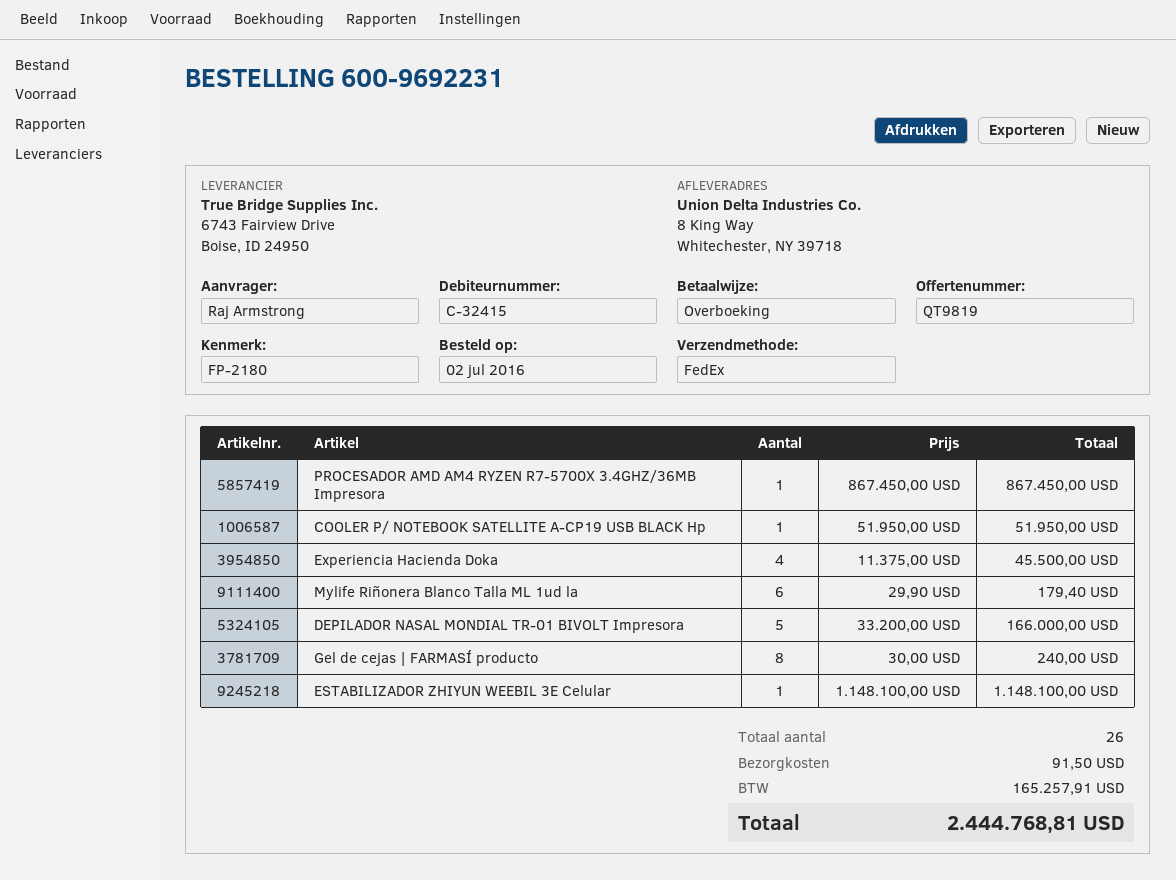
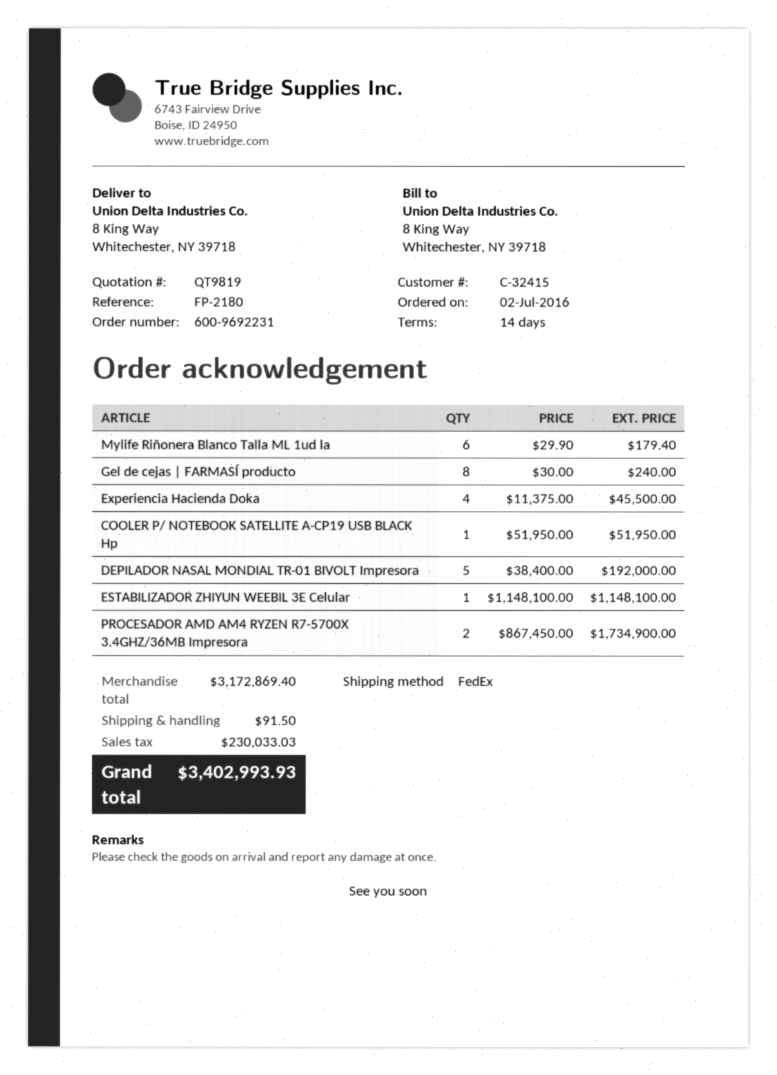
PROCESADOR AMD AM4 RYZEN R7-5700X 3.4GHZ/36MB Impresora: 1 x 867450.00 = 867450.00 -> 2 x 867450.00 = 1734900.00
DEPILADOR NASAL MONDIAL TR-01 BIVOLT Impresora: 5 x 33200.00 = 166000.00 -> 5 x 38400.00 = 192000.00
tax: 165257.91 -> 230033.03
total: 2444768.81 -> 3402993.93

